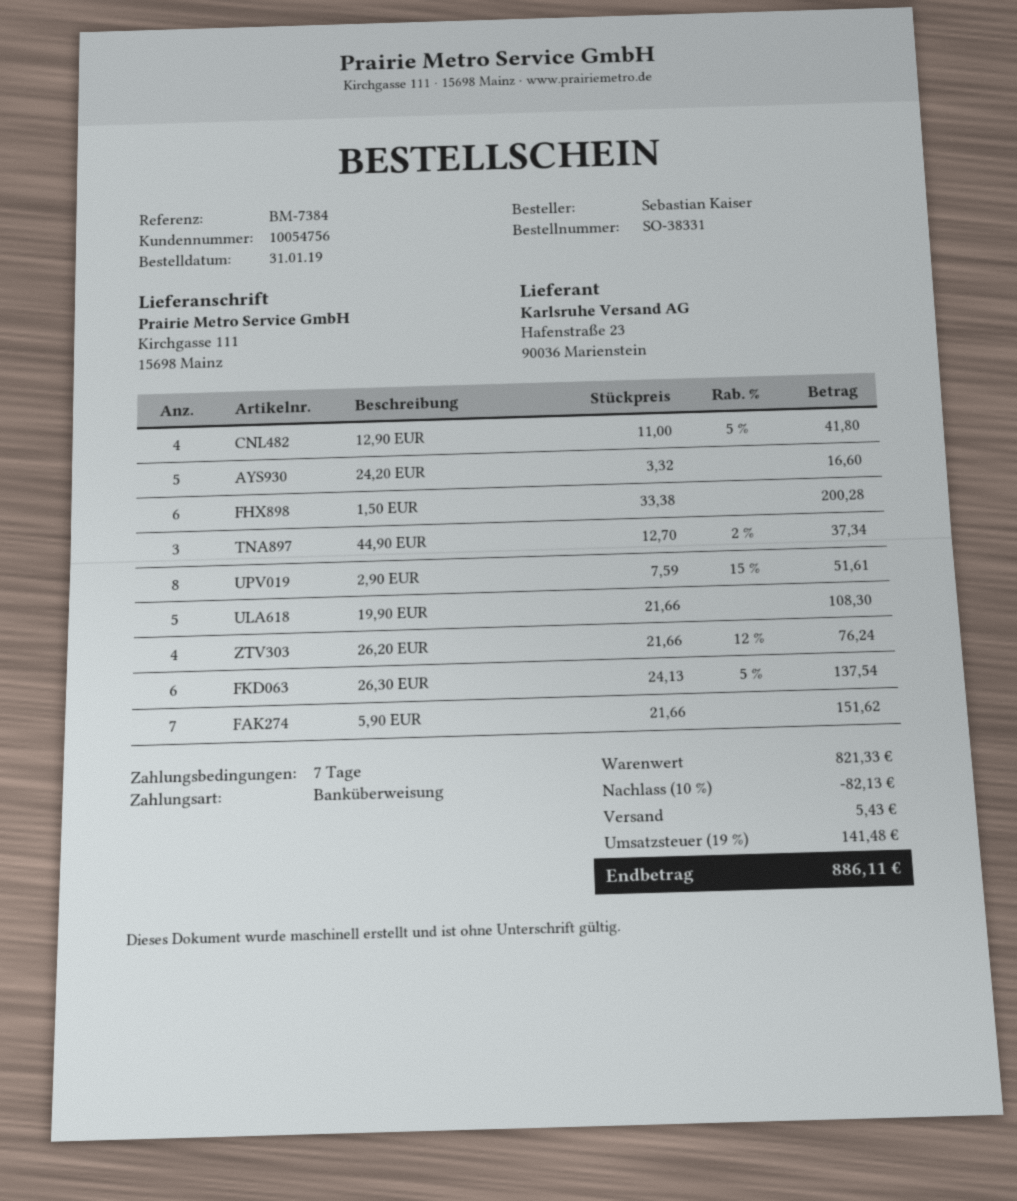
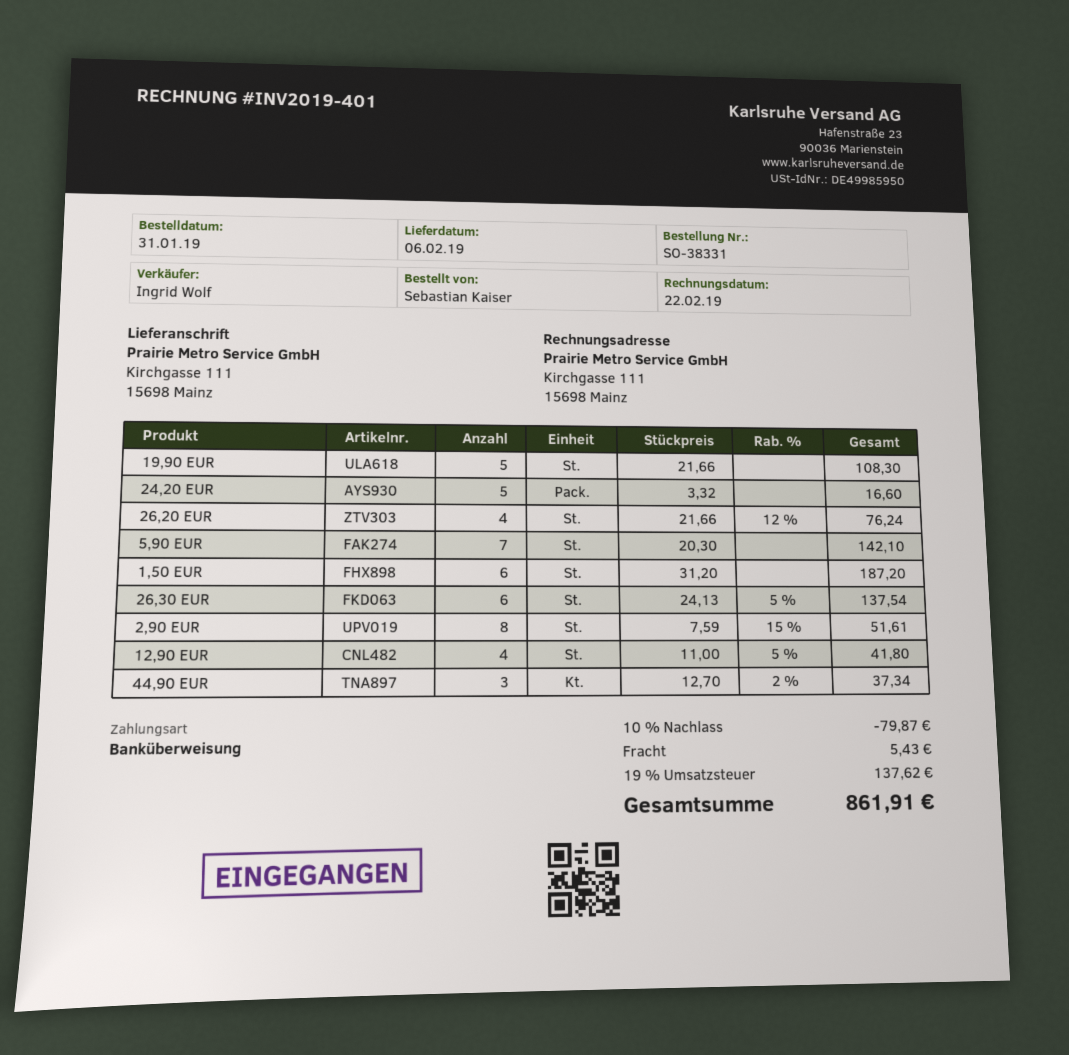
1,50 EUR: 6 x 33.38 = 200.28 -> 6 x 31.20 = 187.20
5,90 EUR: 7 x 21.66 = 151.62 -> 7 x 20.30 = 142.10
discount: 10% = 82.13 -> 10% = 79.87
tax: 19% = 141.48 -> 19% = 137.62
total: 886.11 -> 861.91

